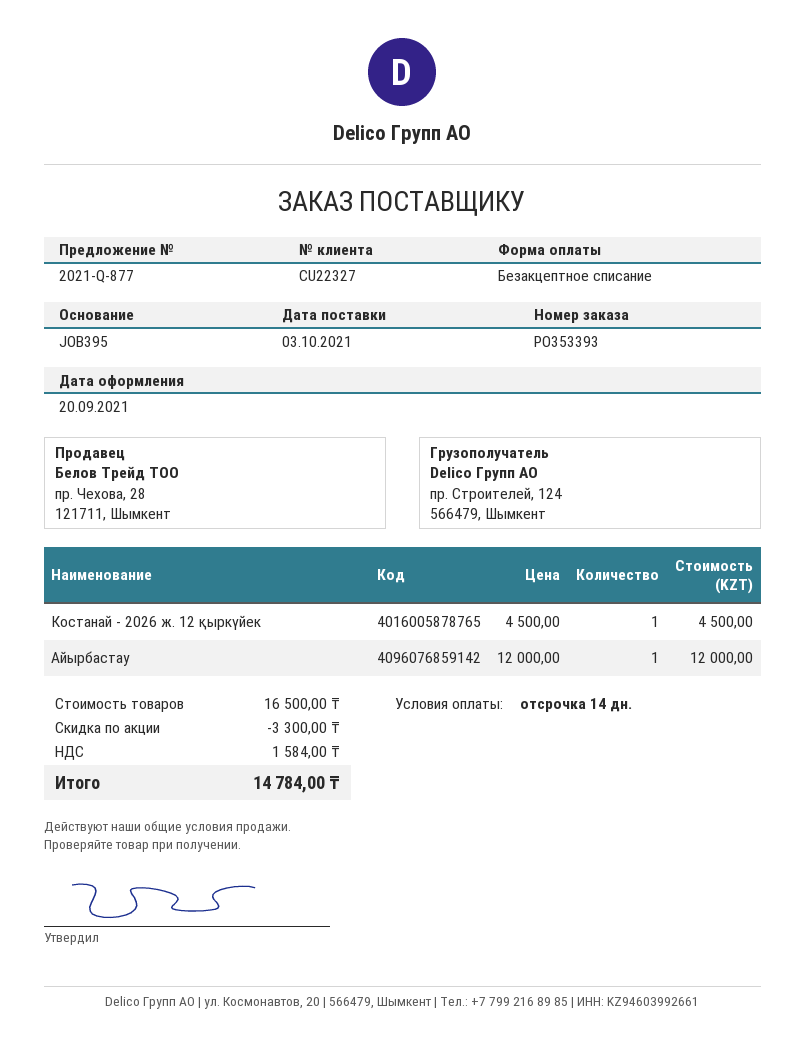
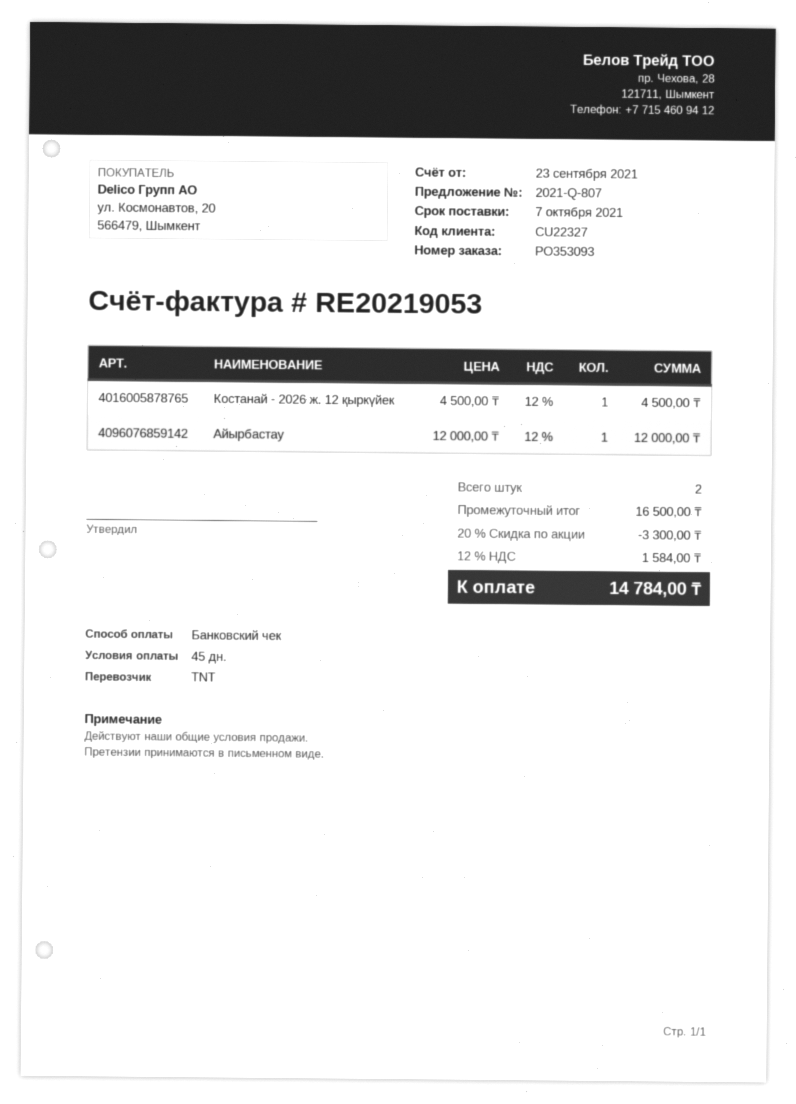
quote number: 2021-Q-877 -> 2021-Q-807
order number: PO353393 -> PO353093
delivery date: 2021-10-03 -> 2021-10-07
payment terms: 14 days -> 45 days
payment method: direct debit -> cheque

